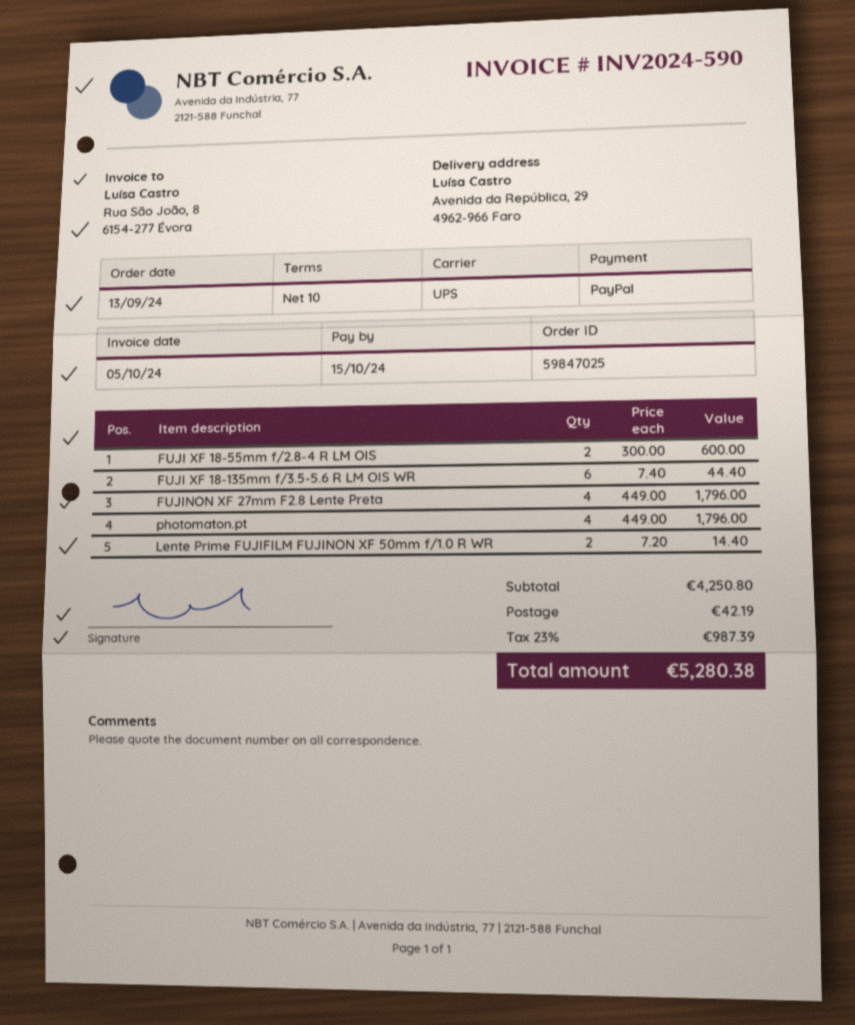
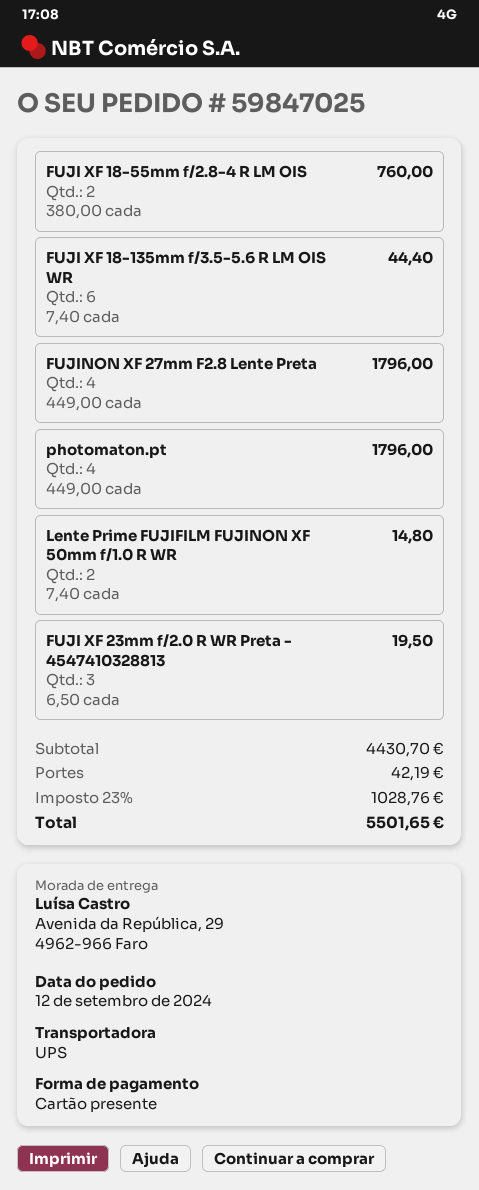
order date: 2024-09-13 -> 2024-09-12
payment method: PayPal -> gift card
FUJI XF 18-55mm f/2.8-4 R LM OIS: 2 x 300.00 = 600.00 -> 2 x 380.00 = 760.00
Lente Prime FUJIFILM FUJINON XF 50mm f/1.0 R WR: 2 x 7.20 = 14.40 -> 2 x 7.40 = 14.80
FUJI XF 23mm f/2.0 R WR Preta - 4547410328813: none -> 3 x 6.50 = 19.50
subtotal: 4250.80 -> 4430.70
tax: 23% = 987.39 -> 23% = 1028.76
total: 5280.38 -> 5501.65

